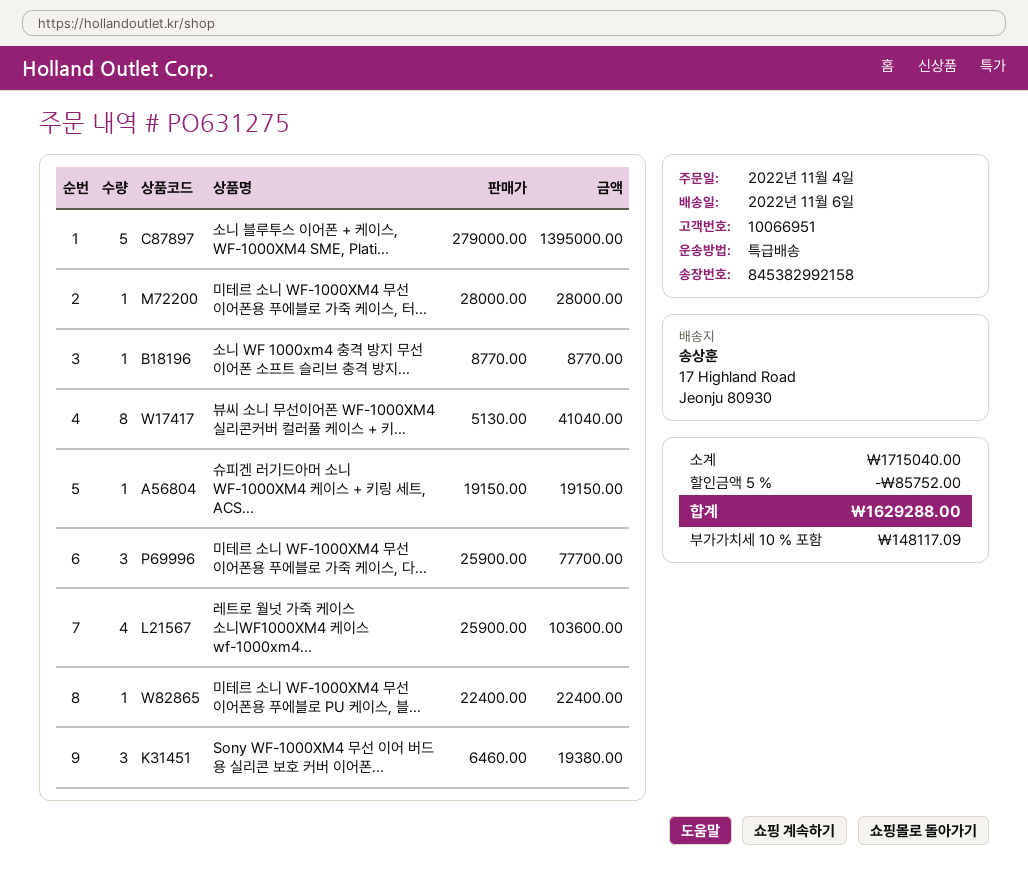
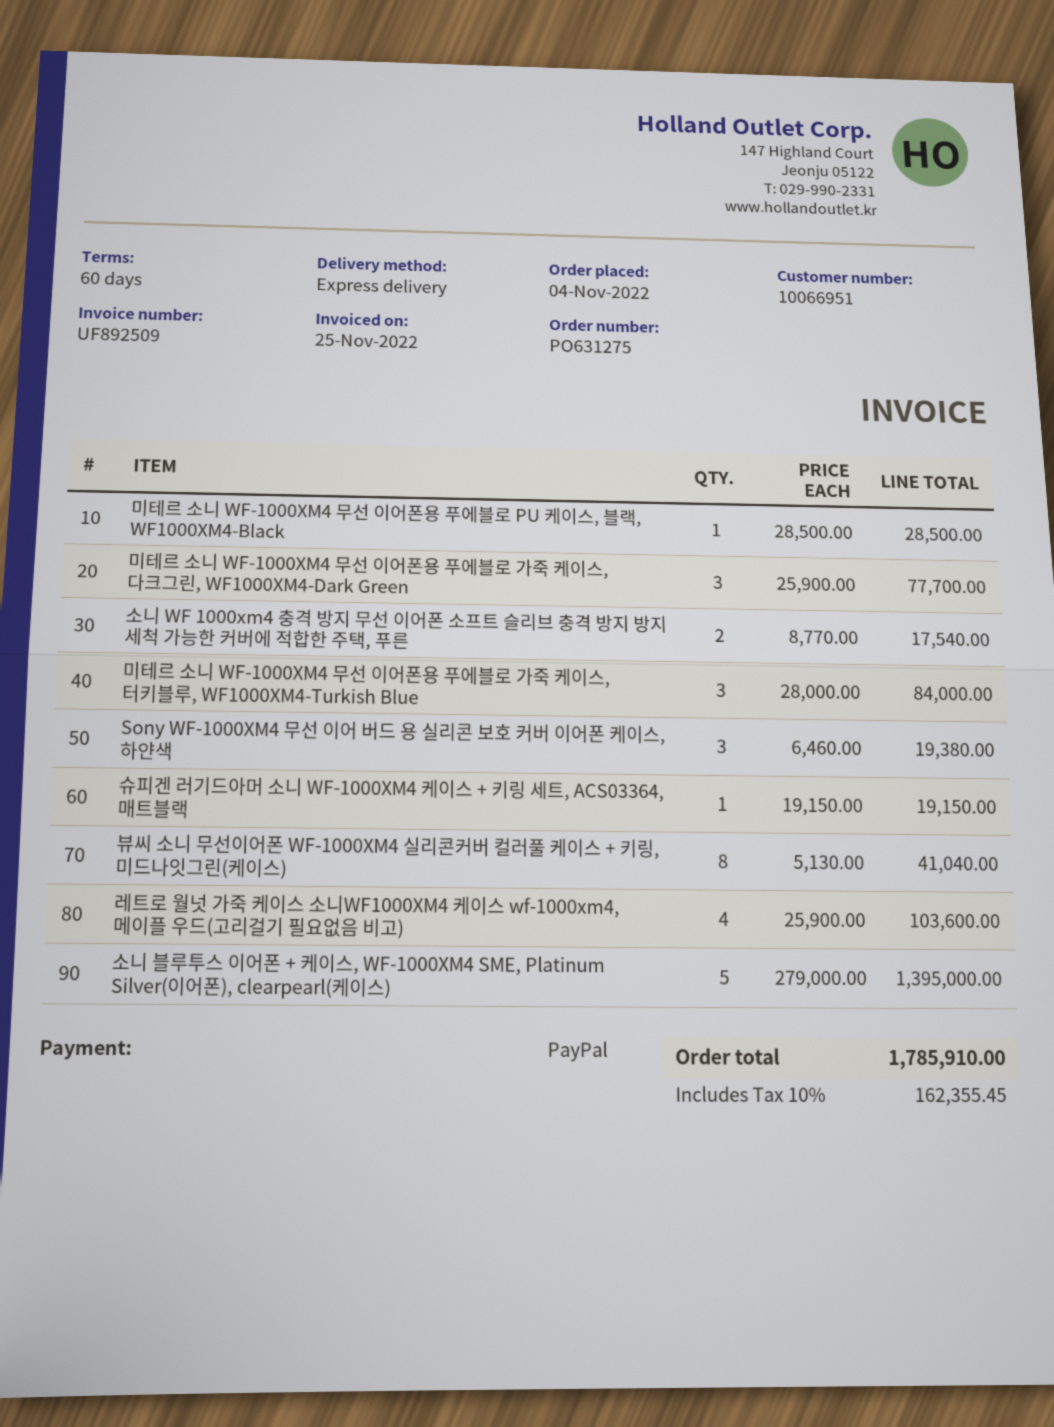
미테르 소니 WF-1000XM4 무선 이어폰용 푸에블로 가죽 케이스, 터...: 1 x 28000.00 = 28000.00 -> 3 x 28000.00 = 84000.00
소니 WF 1000xm4 충격 방지 무선 이어폰 소프트 슬리브 충격 방지...: 1 x 8770.00 = 8770.00 -> 2 x 8770.00 = 17540.00
미테르 소니 WF-1000XM4 무선 이어폰용 푸에블로 PU 케이스, 블...: 1 x 22400.00 = 22400.00 -> 1 x 28500.00 = 28500.00
discount: 5% = 85752.00 -> none
tax: 10% = 148117.09 -> 10% = 162355.45
total: 1629288.00 -> 1785910.00

